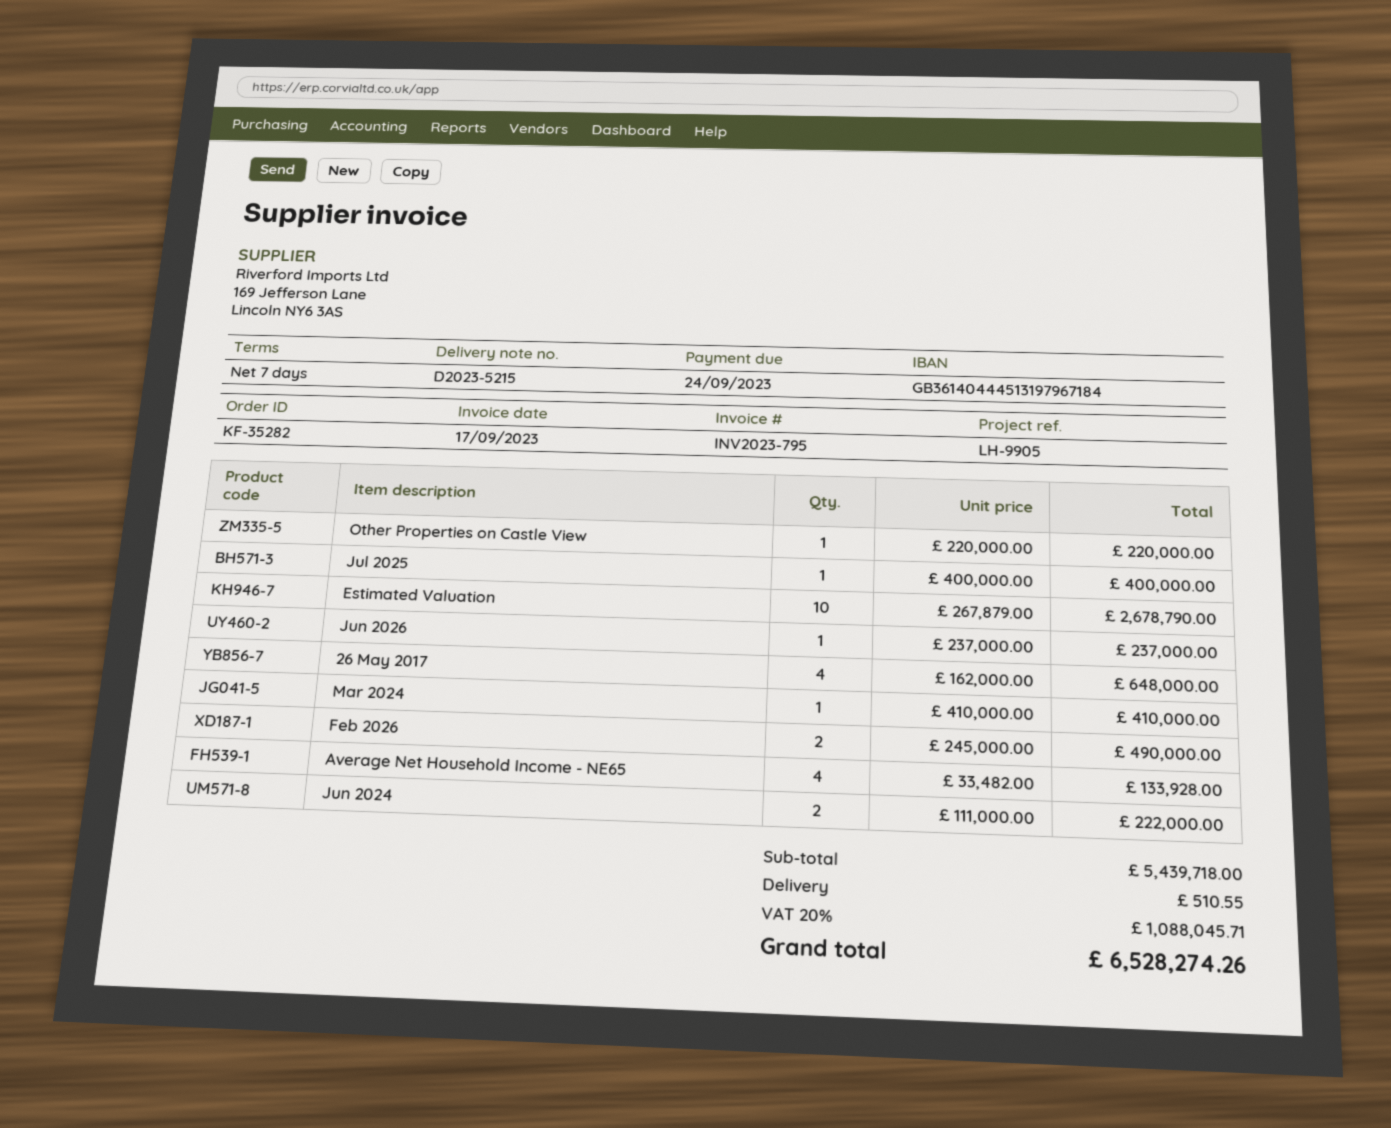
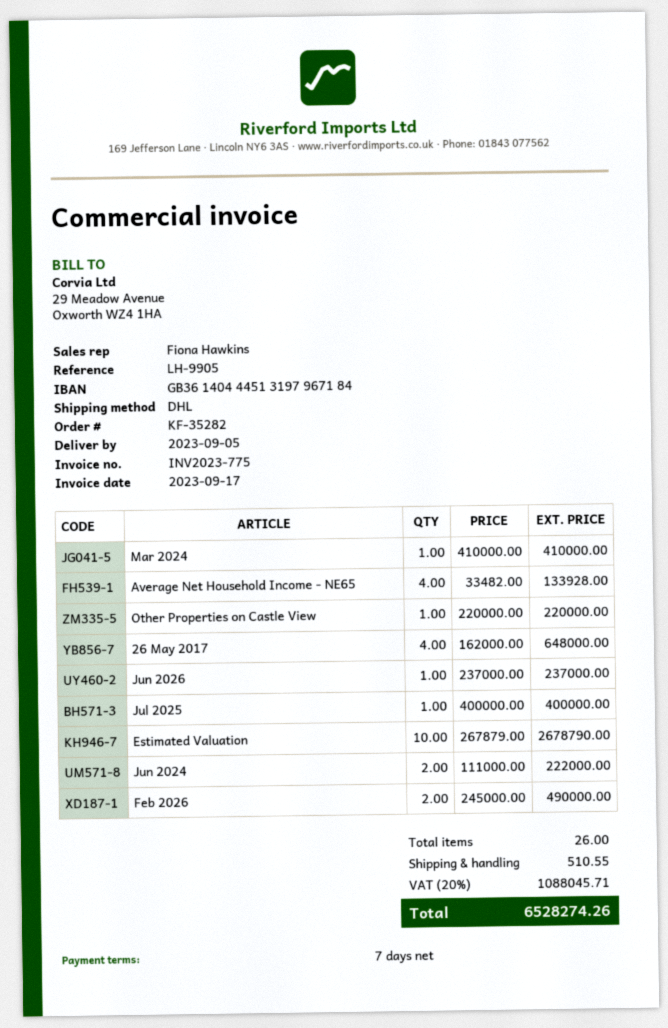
invoice number: INV2023-795 -> INV2023-775

